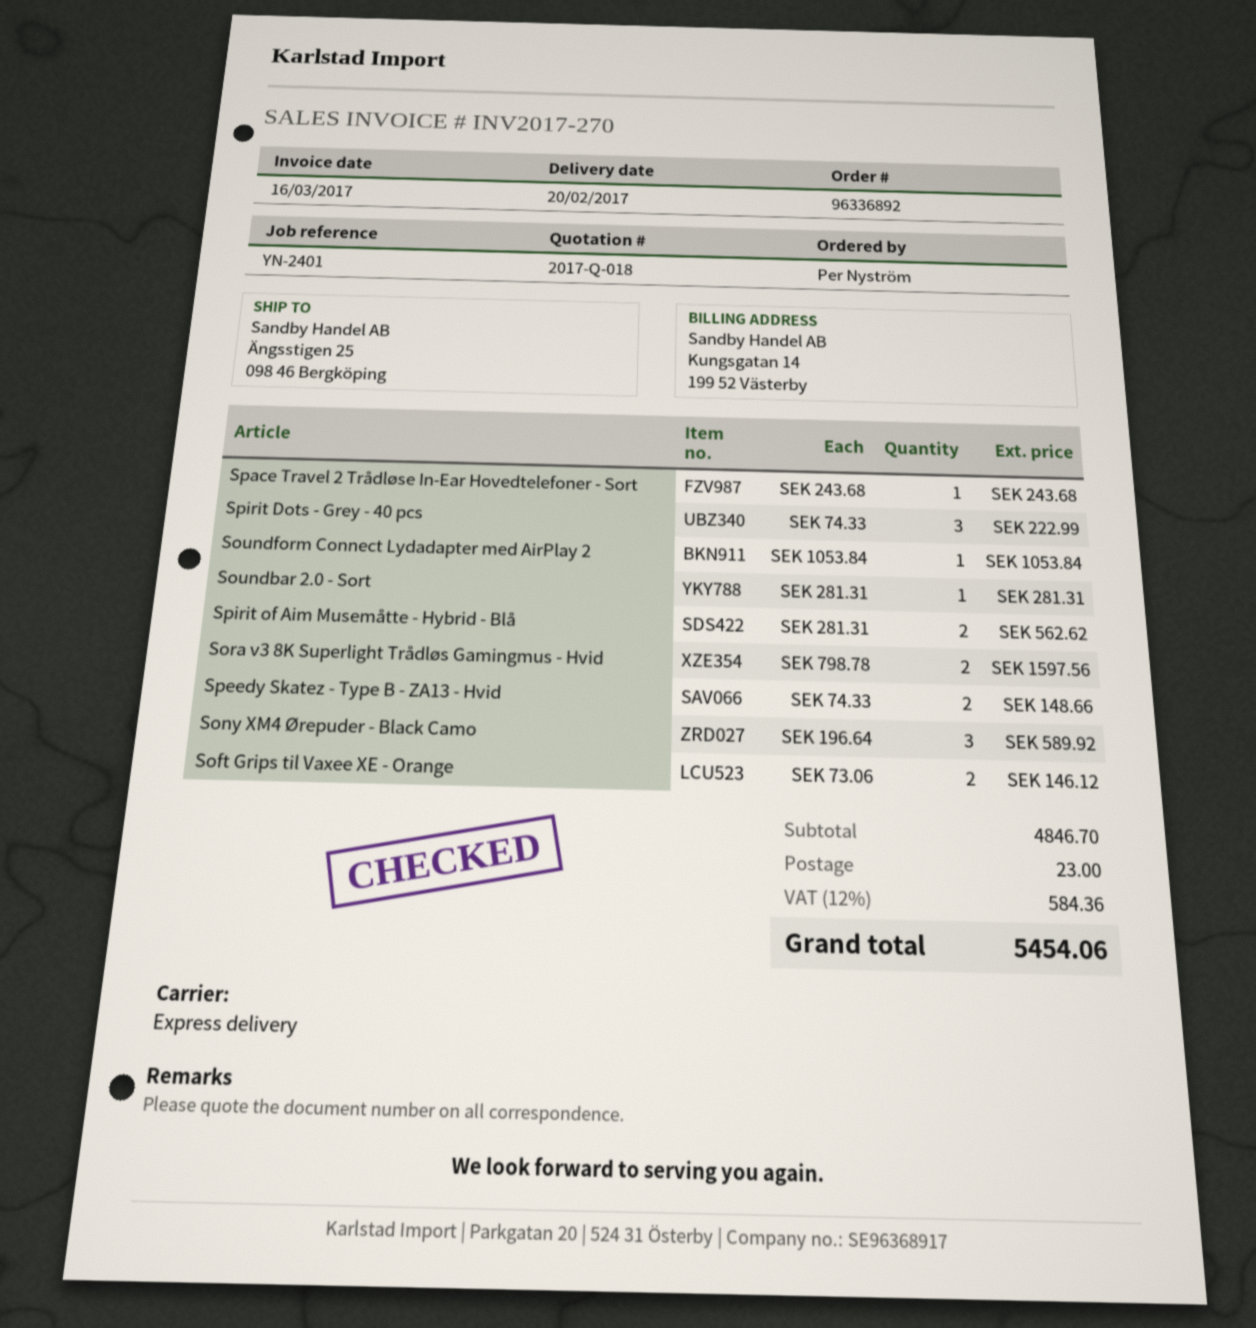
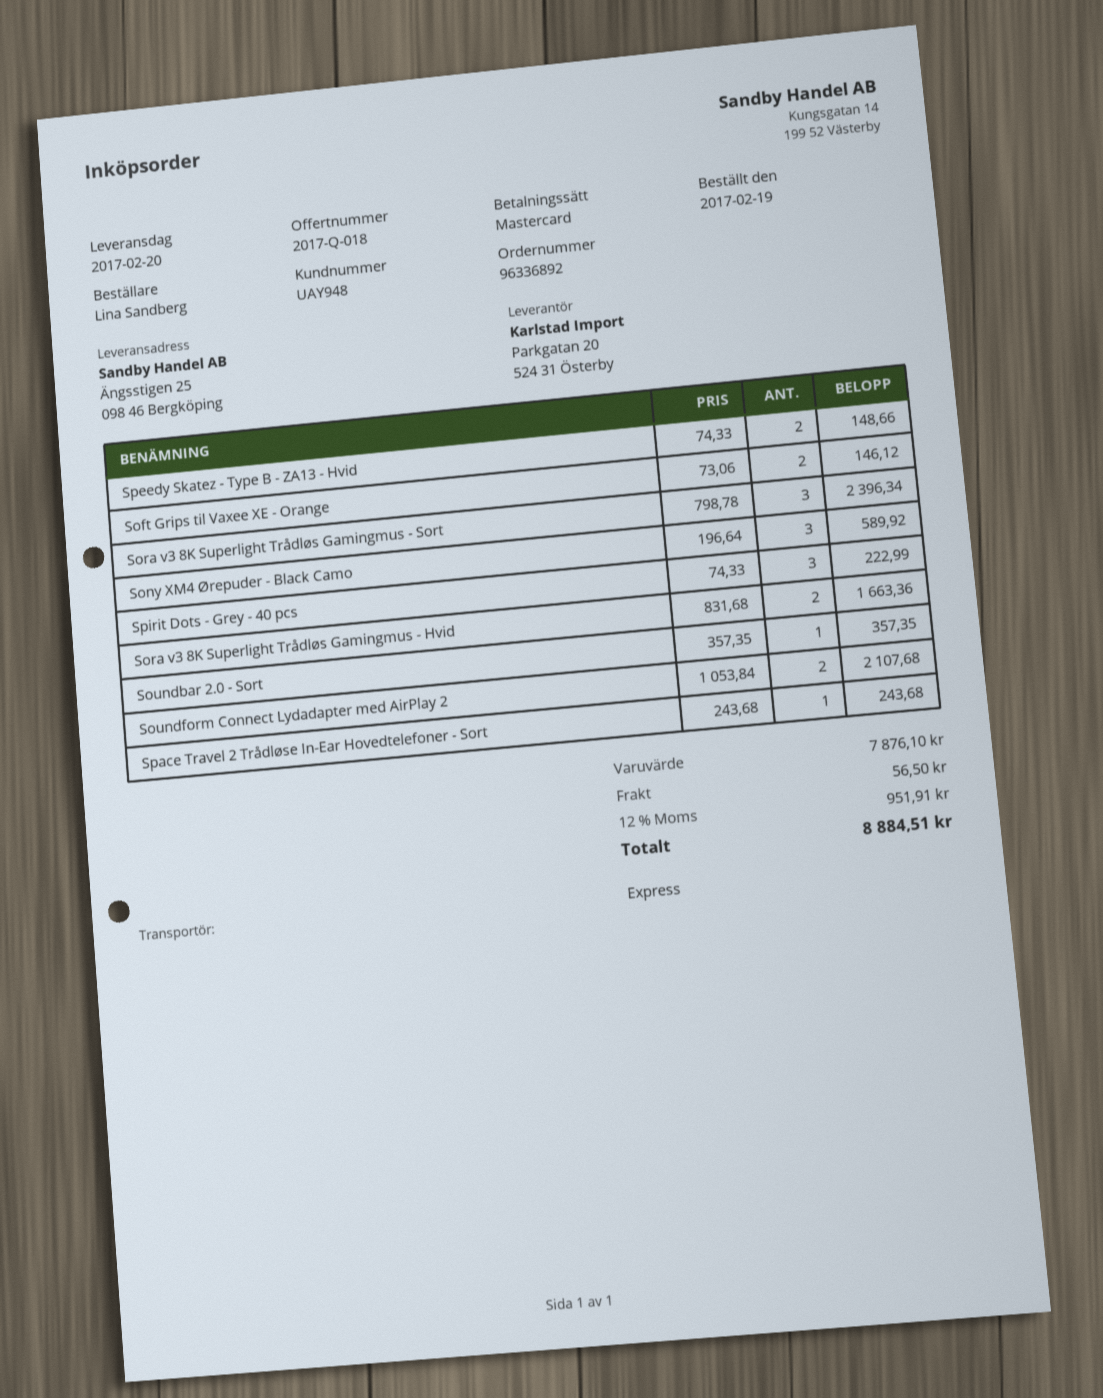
ordered by: Per Nyström -> Lina Sandberg
Soundform Connect Lydadapter med AirPlay 2: 1 x 1053.84 = 1053.84 -> 2 x 1053.84 = 2107.68
Soundbar 2.0 - Sort: 1 x 281.31 = 281.31 -> 1 x 357.35 = 357.35
Spirit of Aim Musemåtte - Hybrid - Blå: 2 x 281.31 = 562.62 -> none
Sora v3 8K Superlight Trådløs Gamingmus - Hvid: 2 x 798.78 = 1597.56 -> 2 x 831.68 = 1663.36
Sora v3 8K Superlight Trådløs Gamingmus - Sort: none -> 3 x 798.78 = 2396.34
subtotal: 4846.70 -> 7876.10
shipping: 23.00 -> 56.50
tax: 12% = 584.36 -> 12% = 951.91
total: 5454.06 -> 8884.51

